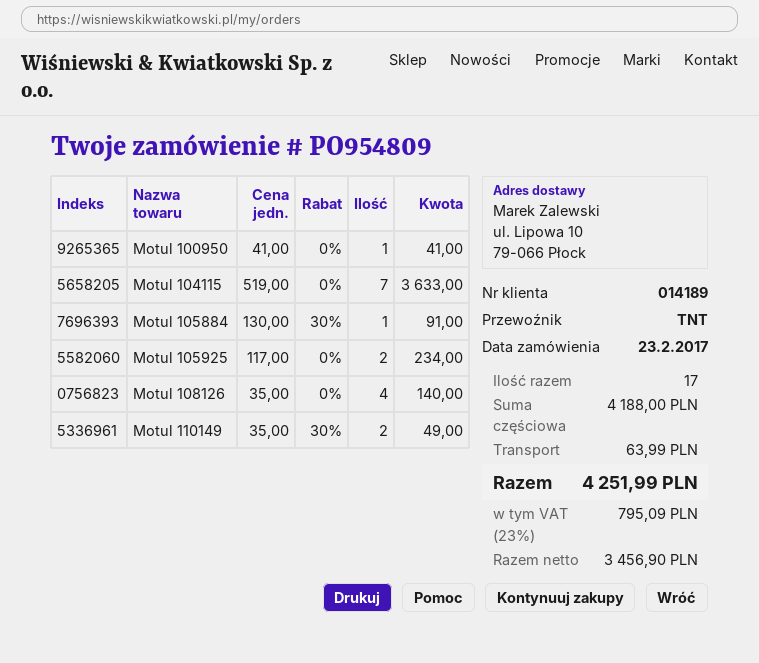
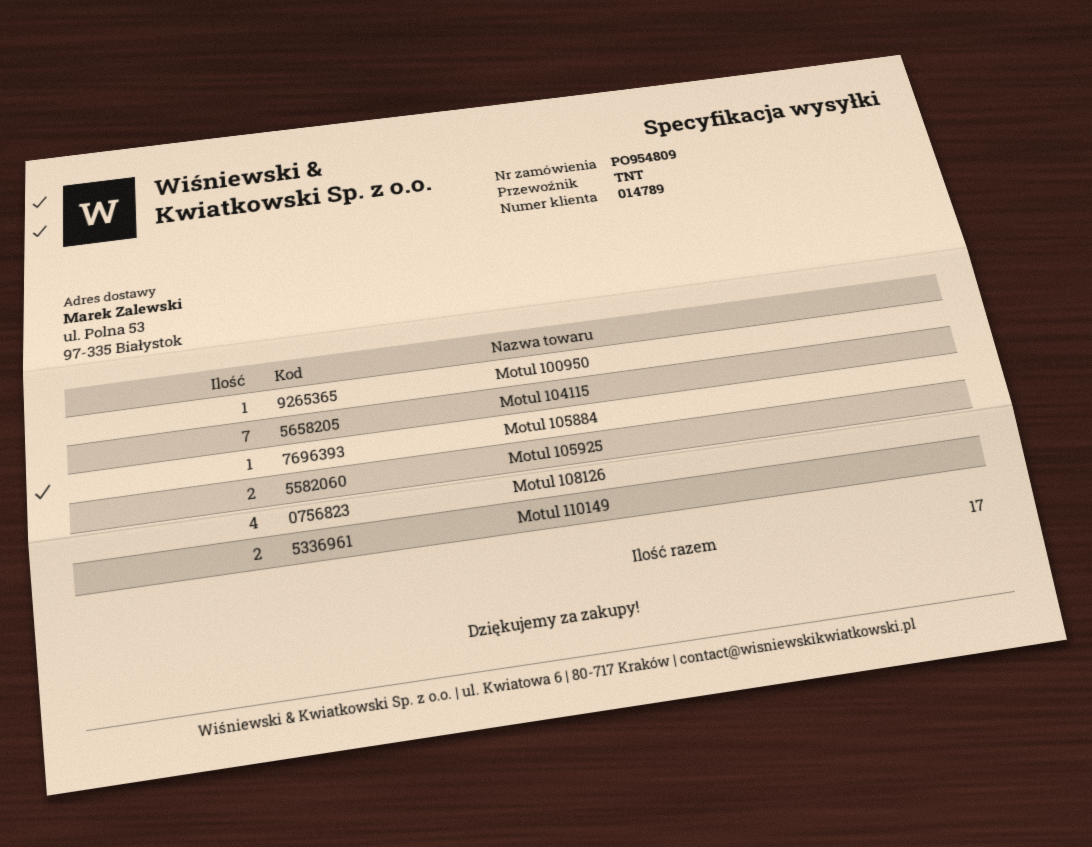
customer number: 014189 -> 014789
ship to: ul. Lipowa 10, 79-066 Płock -> ul. Polna 53, 97-335 Białystok

